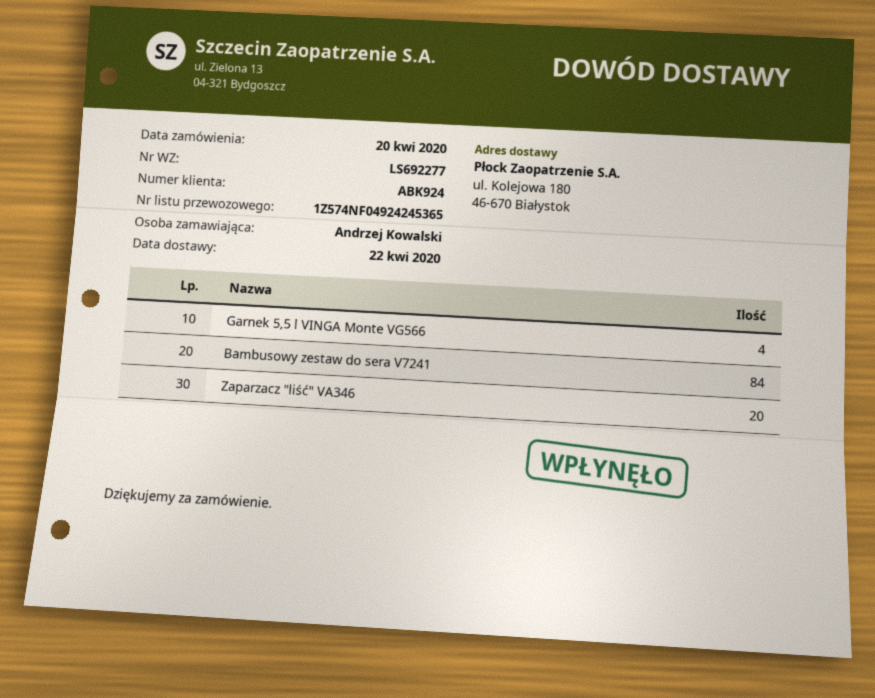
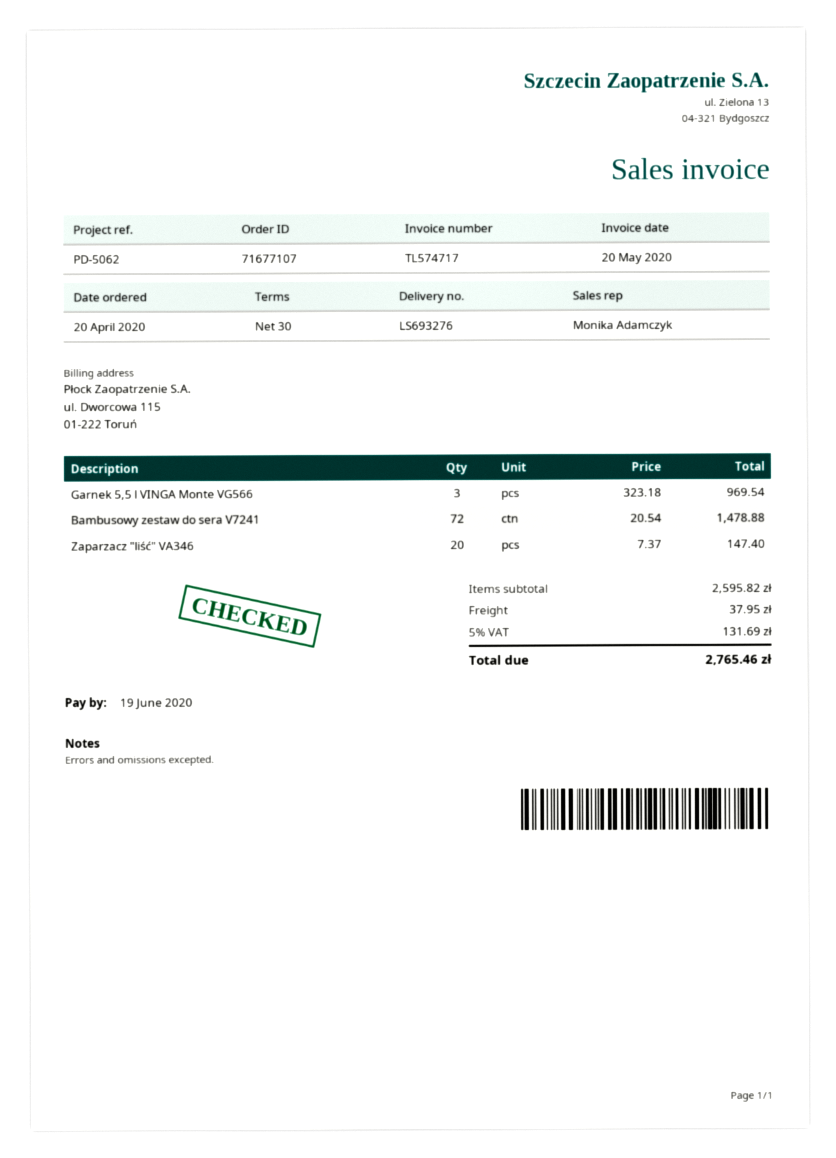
delivery note number: LS692277 -> LS693276
Garnek 5,5 l VINGA Monte VG566: 4 -> 3
Bambusowy zestaw do sera V7241: 84 -> 72

